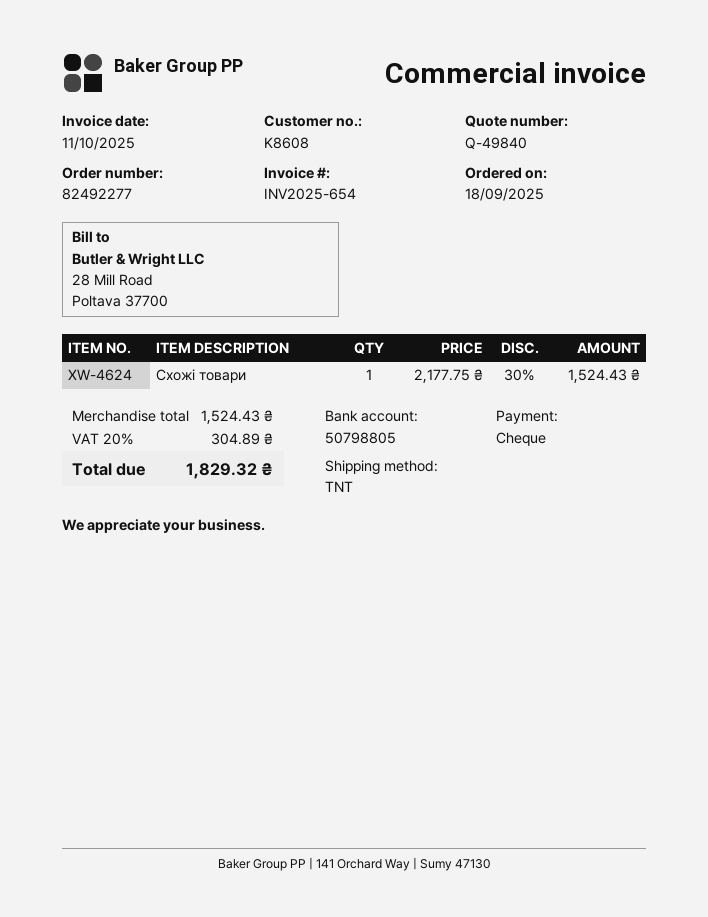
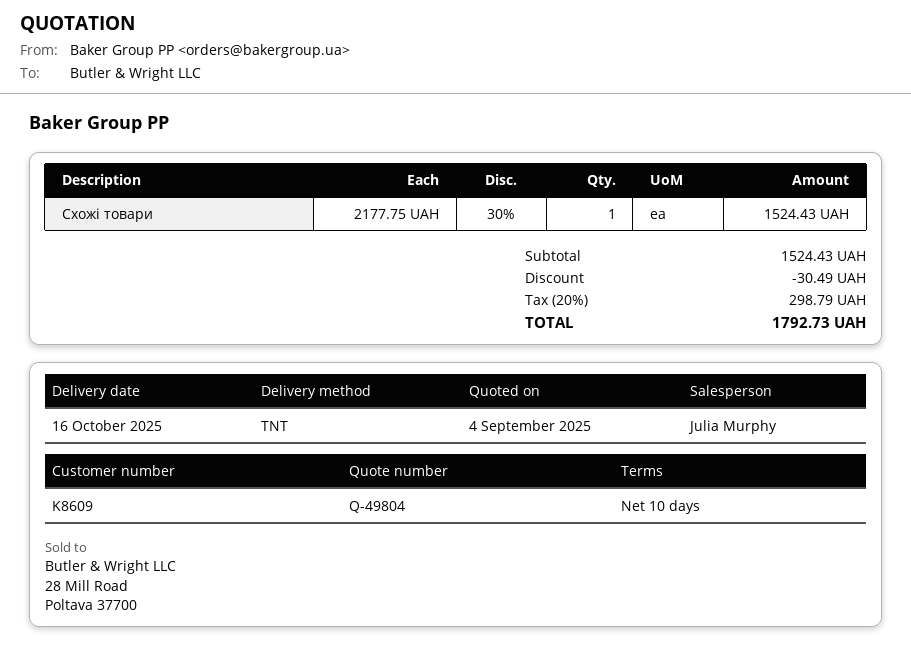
quote number: Q-49840 -> Q-49804
customer number: K8608 -> K8609
discount: none -> 30.49
tax: 20% = 304.89 -> 20% = 298.79
total: 1829.32 -> 1792.73

